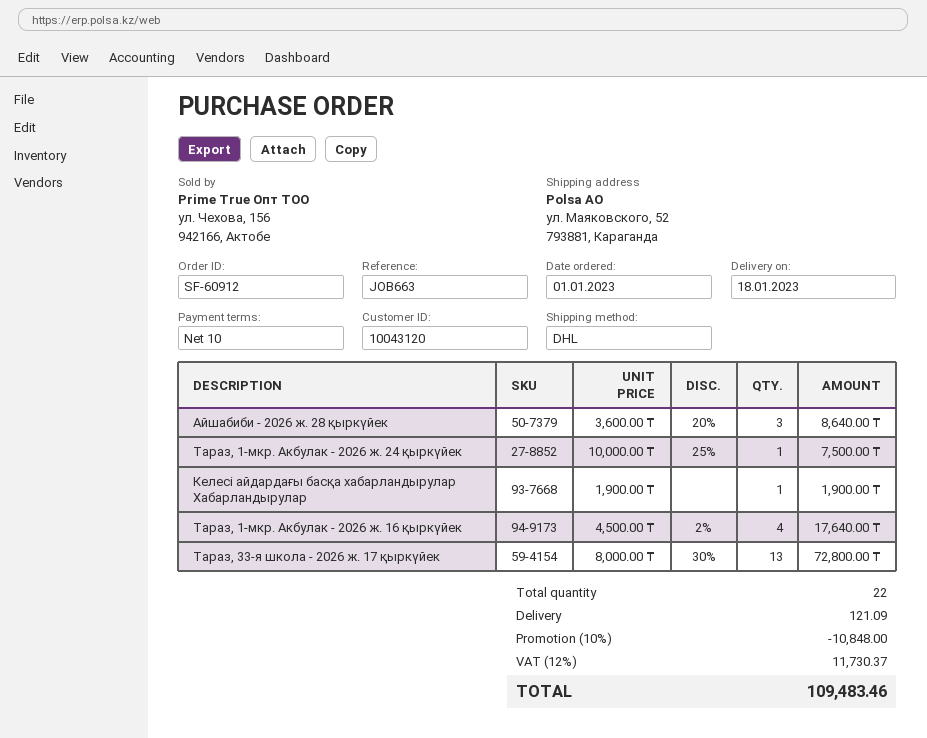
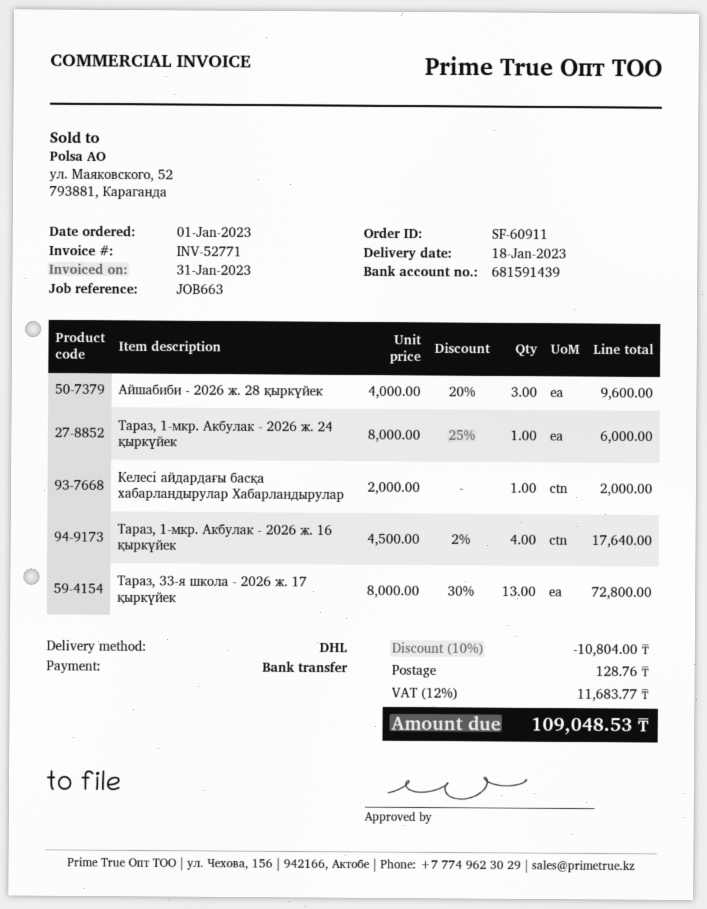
order number: SF-60912 -> SF-60911
Айшабиби - 2026 ж. 28 қыркүйек: 3 x 3600.00 - 20% = 8640.00 -> 3 x 4000.00 - 20% = 9600.00
Тараз, 1-мкр. Акбулак - 2026 ж. 24 қыркүйек: 1 x 10000.00 - 25% = 7500.00 -> 1 x 8000.00 - 25% = 6000.00
Келесі айдардағы басқа хабарландырулар Хабарландырулар: 1 x 1900.00 = 1900.00 -> 1 x 2000.00 = 2000.00
discount: 10% = 10848.00 -> 10% = 10804.00
shipping: 121.09 -> 128.76
tax: 12% = 11730.37 -> 12% = 11683.77
total: 109483.46 -> 109048.53

